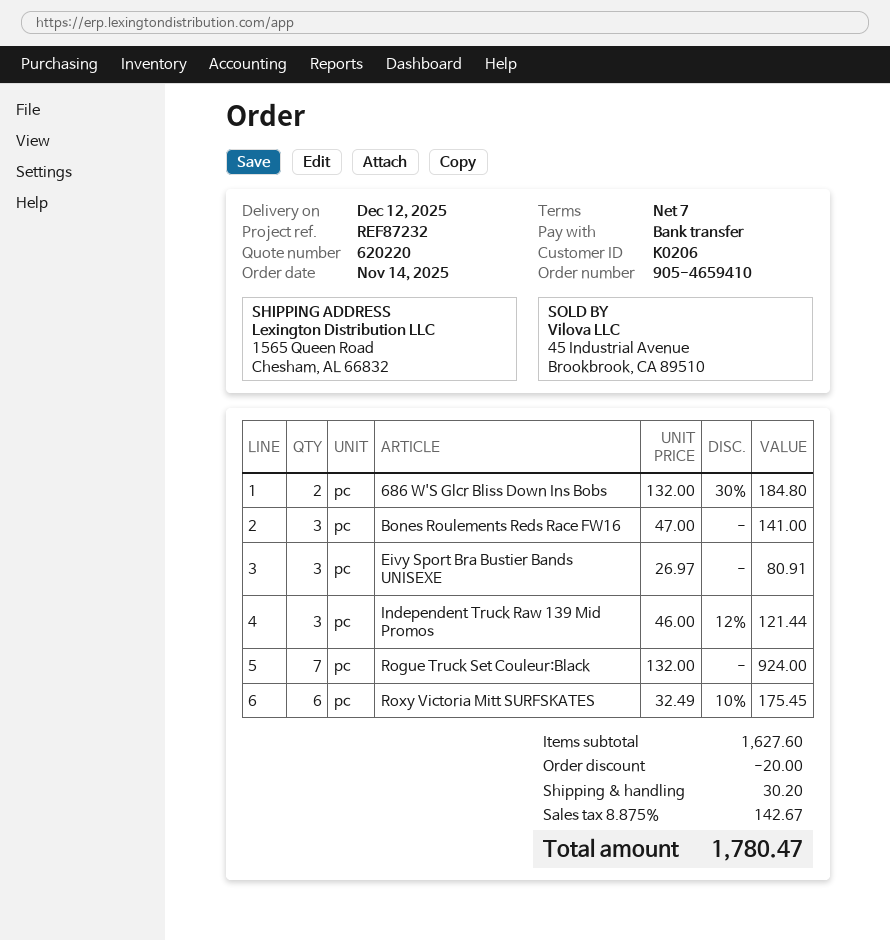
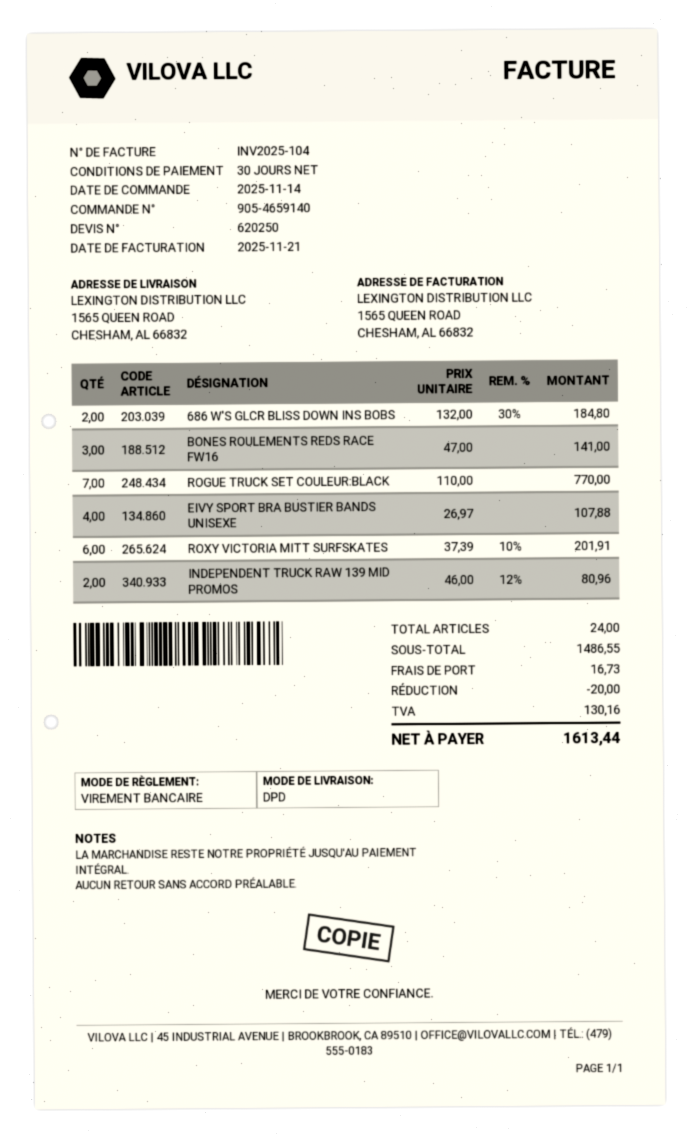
quote number: 620220 -> 620250
order number: 905-4659410 -> 905-4659140
payment terms: 7 days -> 30 days
Eivy Sport Bra Bustier Bands UNISEXE: 3 x 26.97 = 80.91 -> 4 x 26.97 = 107.88
Independent Truck Raw 139 Mid Promos: 3 x 46.00 - 12% = 121.44 -> 2 x 46.00 - 12% = 80.96
Rogue Truck Set Couleur:Black: 7 x 132.00 = 924.00 -> 7 x 110.00 = 770.00
Roxy Victoria Mitt SURFSKATES: 6 x 32.49 - 10% = 175.45 -> 6 x 37.39 - 10% = 201.91
subtotal: 1627.60 -> 1486.55
shipping: 30.20 -> 16.73
tax: 142.67 -> 130.16
total: 1780.47 -> 1613.44

